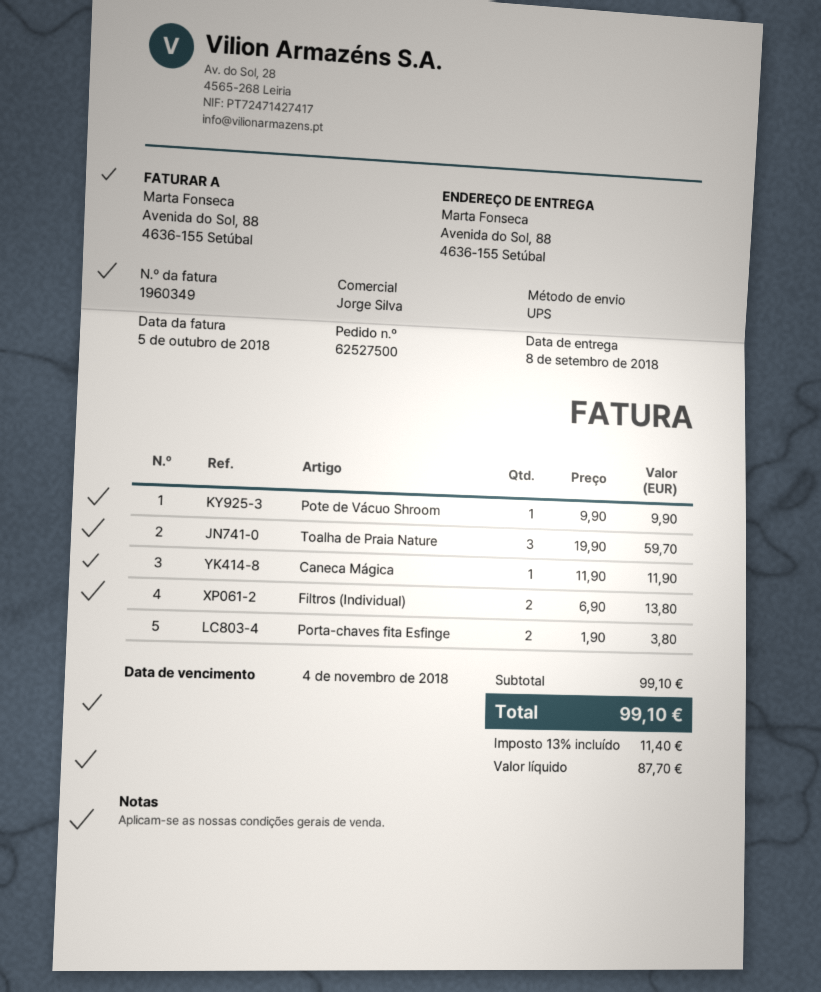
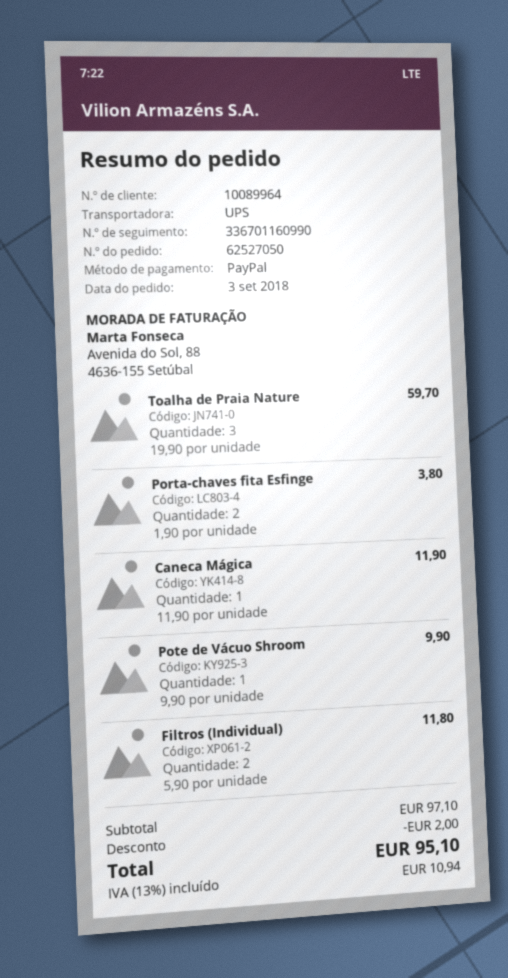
order number: 62527500 -> 62527050
Filtros (Individual): 2 x 6.90 = 13.80 -> 2 x 5.90 = 11.80
subtotal: 99.10 -> 97.10
discount: none -> 2.00
tax: 13% = 11.40 -> 13% = 10.94
total: 99.10 -> 95.10

